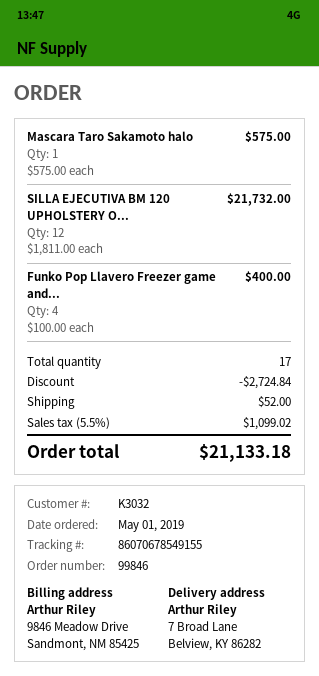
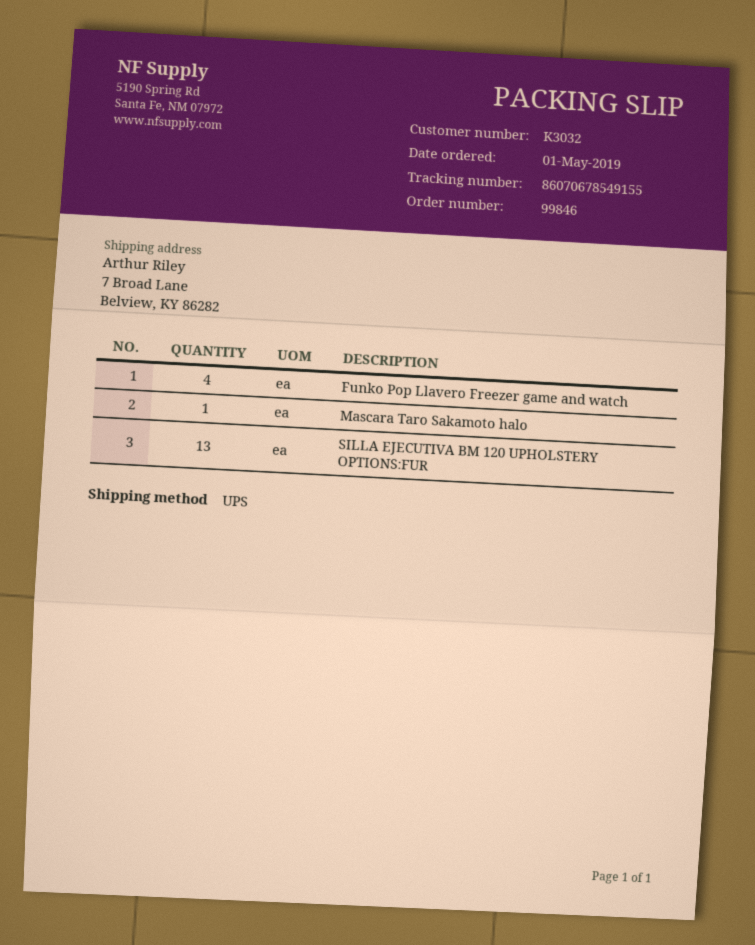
SILLA EJECUTIVA BM 120 UPHOLSTERY O...: 12 -> 13

